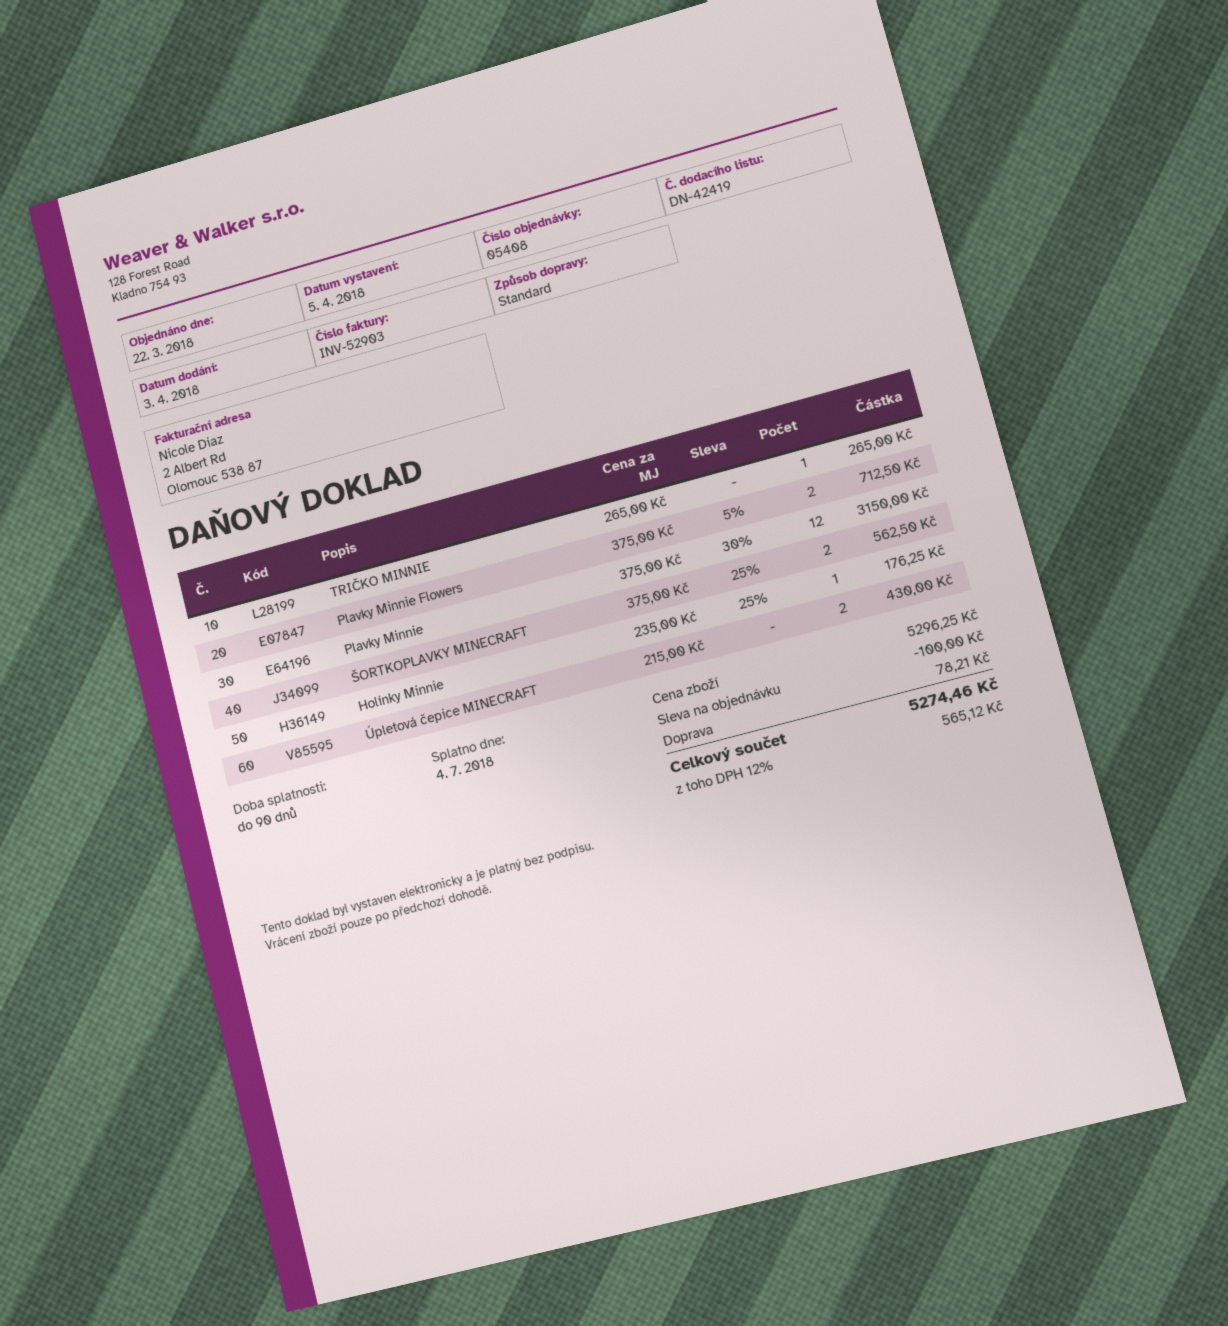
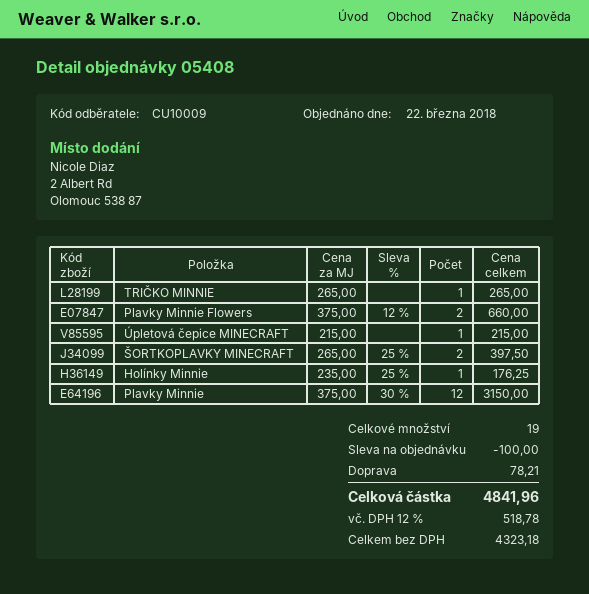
Plavky Minnie Flowers: 2 x 375.00 - 5% = 712.50 -> 2 x 375.00 - 12% = 660.00
ŠORTKOPLAVKY MINECRAFT: 2 x 375.00 - 25% = 562.50 -> 2 x 265.00 - 25% = 397.50
Úpletová čepice MINECRAFT: 2 x 215.00 = 430.00 -> 1 x 215.00 = 215.00
tax: 12% = 565.12 -> 12% = 518.78
total: 5274.46 -> 4841.96

